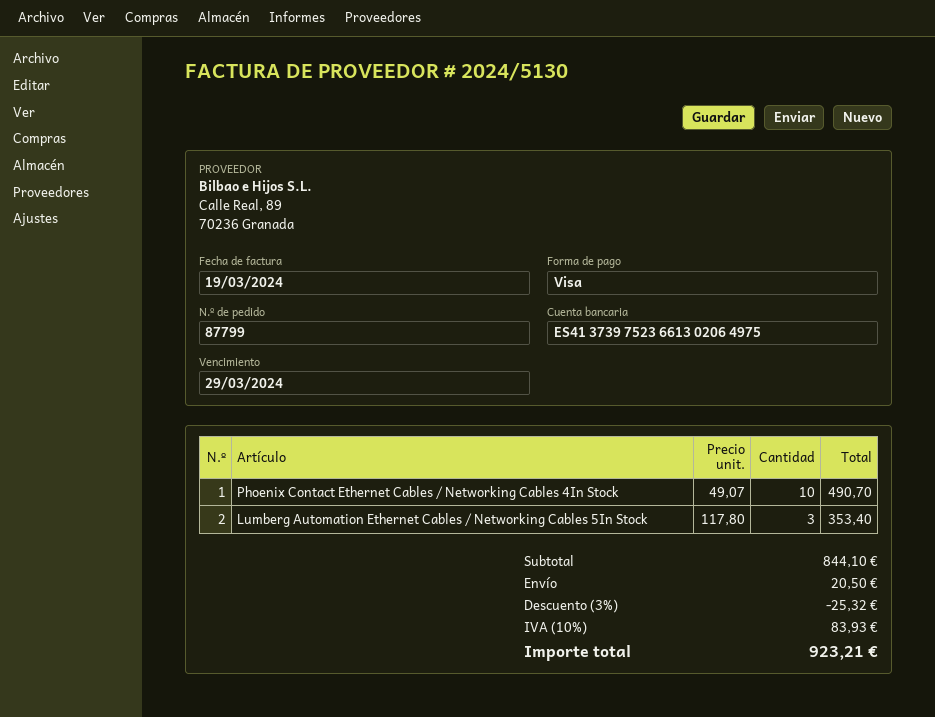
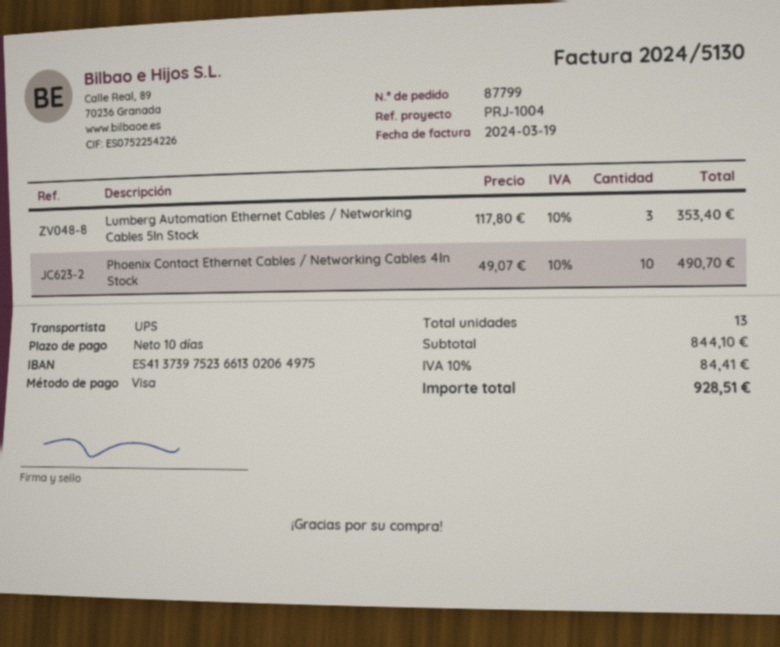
discount: 3% = 25.32 -> none
shipping: 20.50 -> none
tax: 10% = 83.93 -> 10% = 84.41
total: 923.21 -> 928.51

